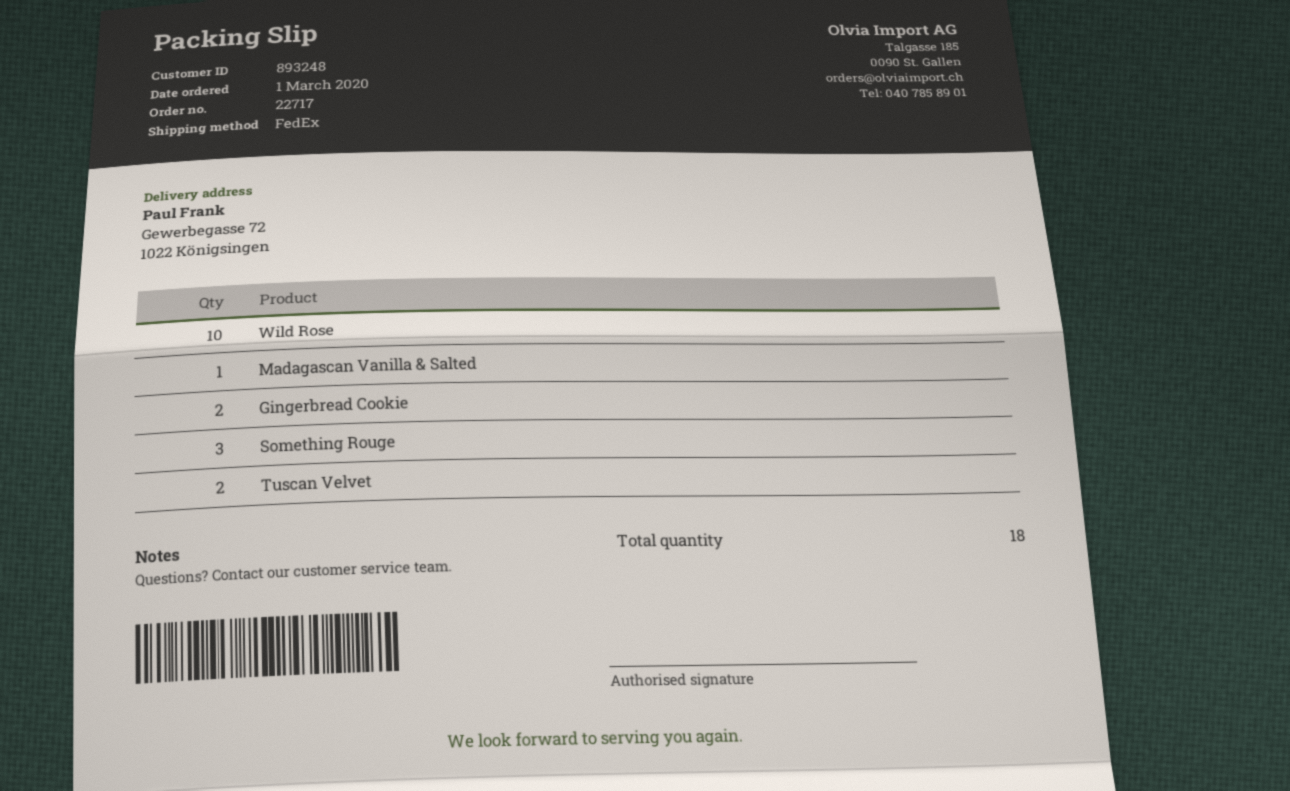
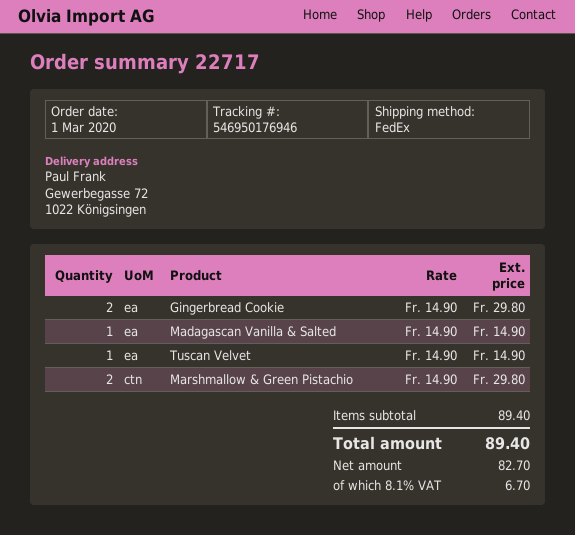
Wild Rose: 10 -> none
Something Rouge: 3 -> none
Tuscan Velvet: 2 -> 1
Marshmallow & Green Pistachio: none -> 2

